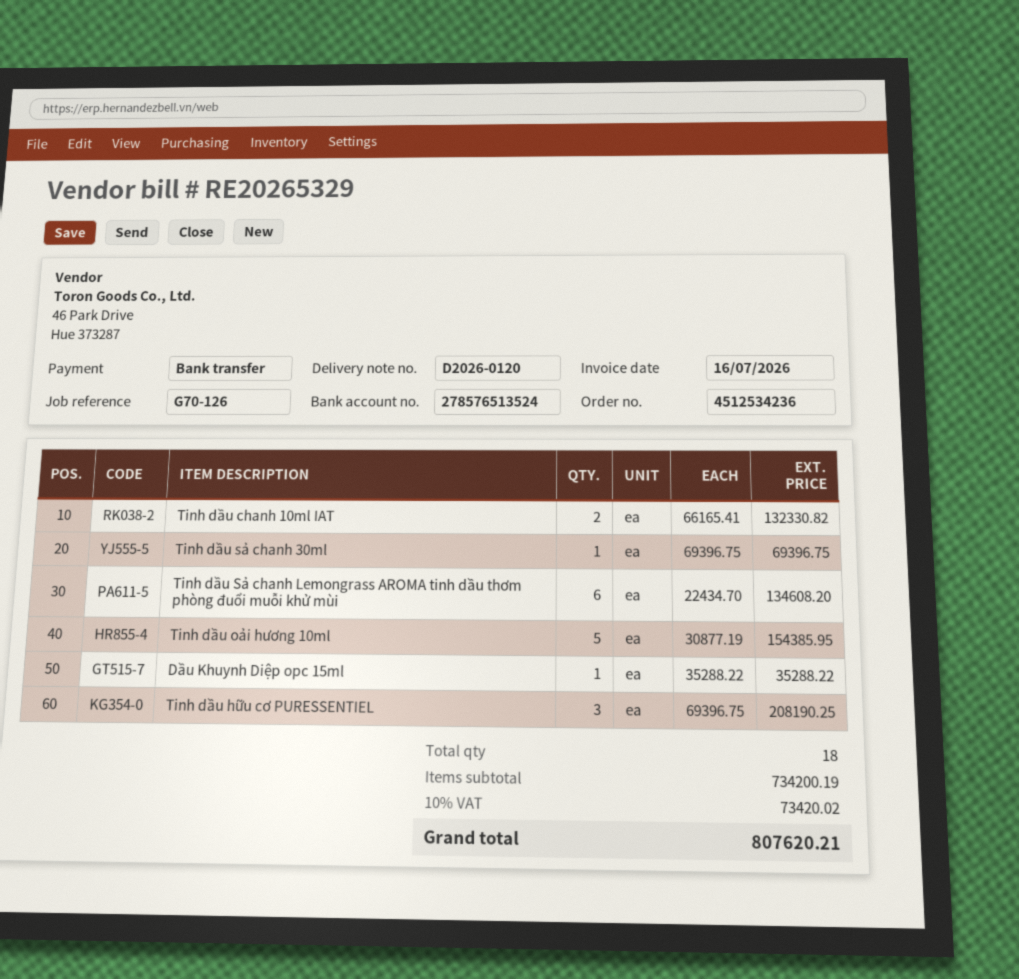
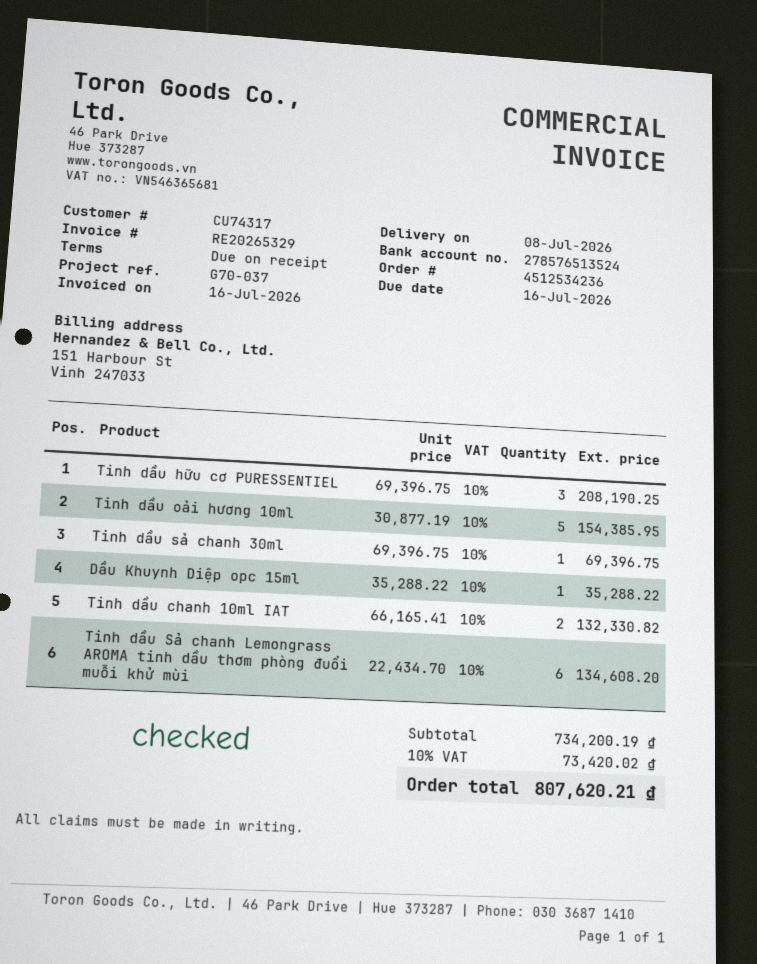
reference: G70-126 -> G70-037

